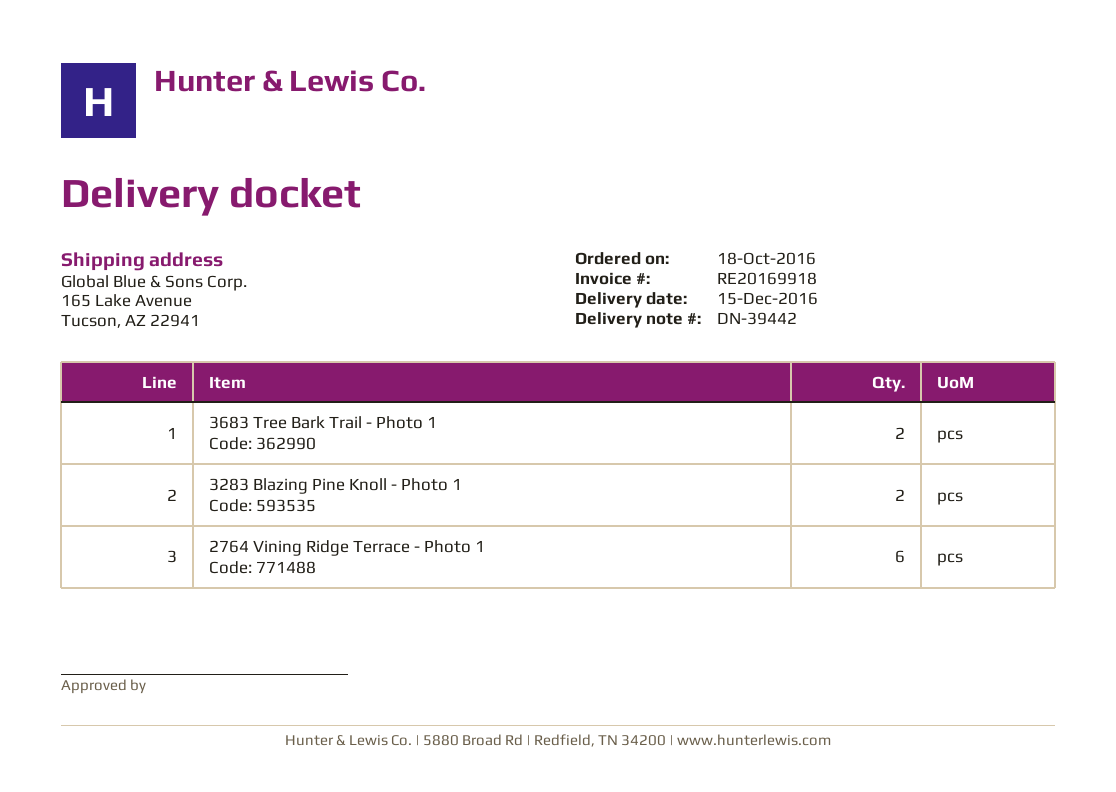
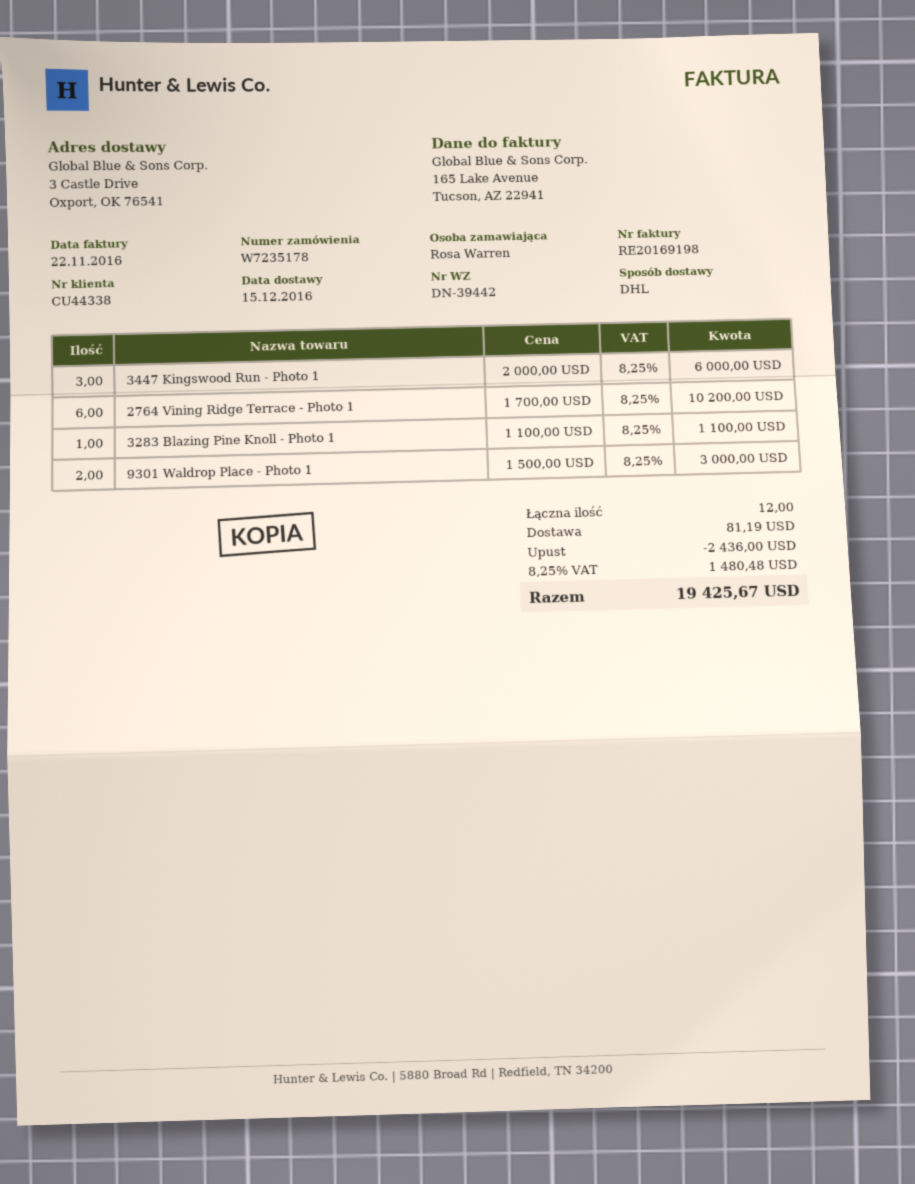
invoice number: RE20169918 -> RE20169198
ship to: 165 Lake Avenue, Tucson, AZ 22941 -> 3 Castle Drive, Oxport, OK 76541
3683 Tree Bark Trail - Photo 1: 2 -> none
3283 Blazing Pine Knoll - Photo 1: 2 -> 1
3447 Kingswood Run - Photo 1: none -> 3
9301 Waldrop Place - Photo 1: none -> 2

